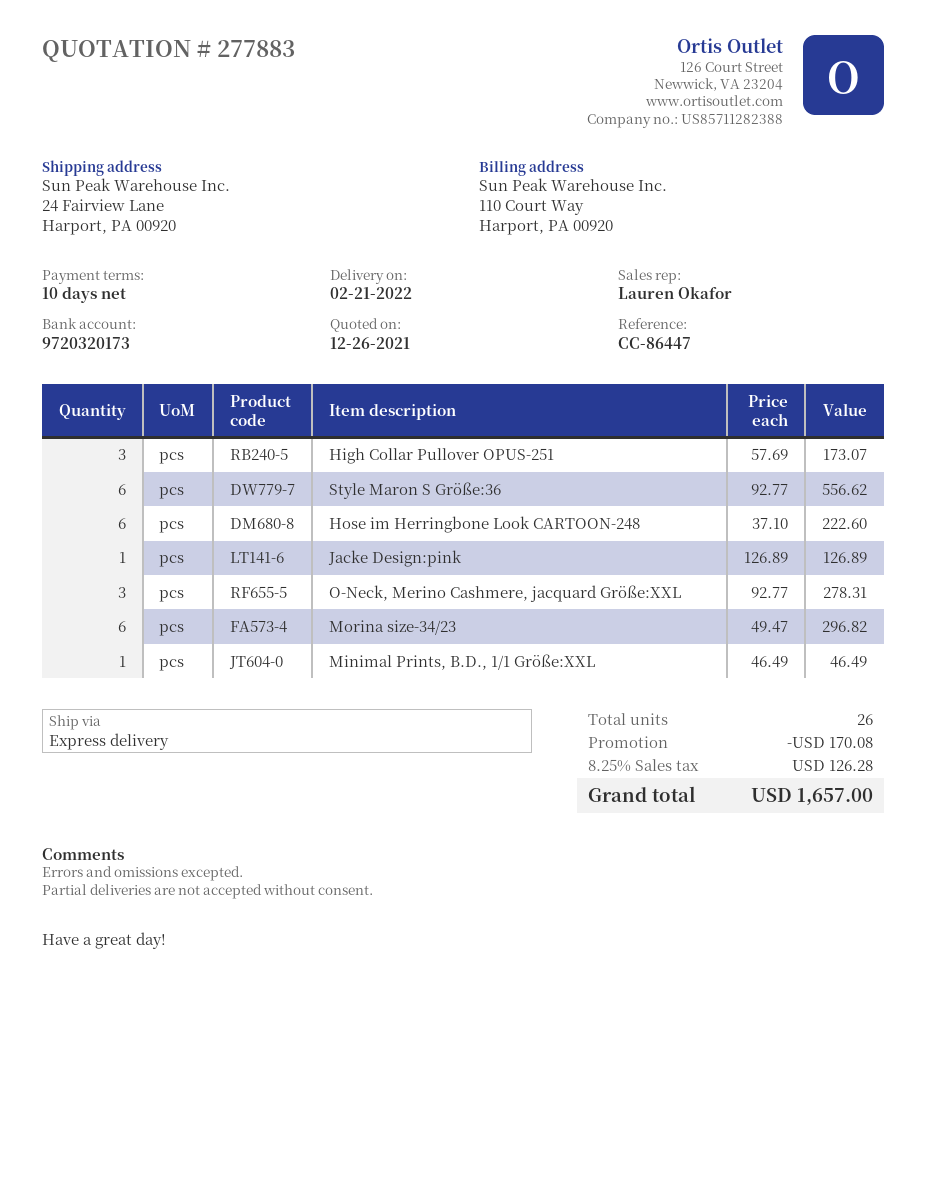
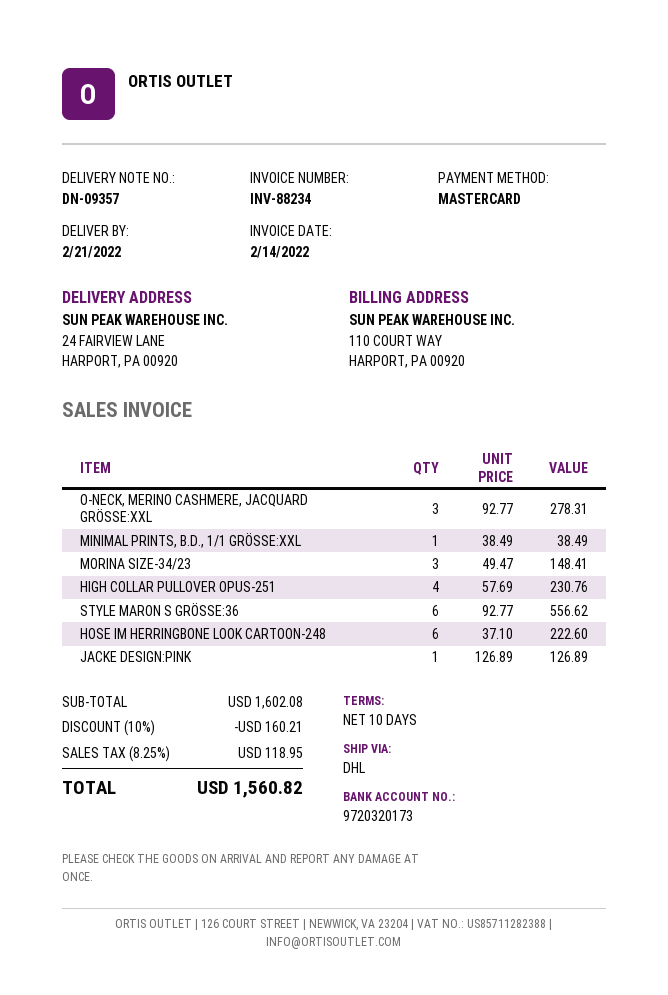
shipping method: express -> DHL
High Collar Pullover OPUS-251: 3 x 57.69 = 173.07 -> 4 x 57.69 = 230.76
Morina size-34/23: 6 x 49.47 = 296.82 -> 3 x 49.47 = 148.41
Minimal Prints, B.D., 1/1 Größe:XXL: 1 x 46.49 = 46.49 -> 1 x 38.49 = 38.49
discount: 170.08 -> 160.21
tax: 8.25% = 126.28 -> 8.25% = 118.95
total: 1657.00 -> 1560.82

